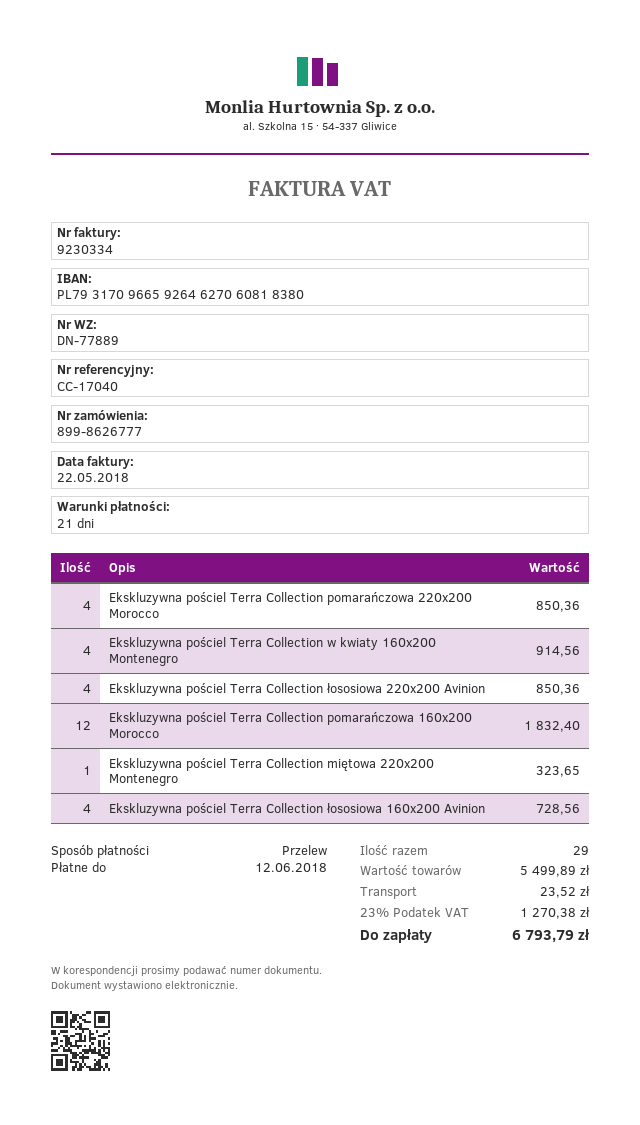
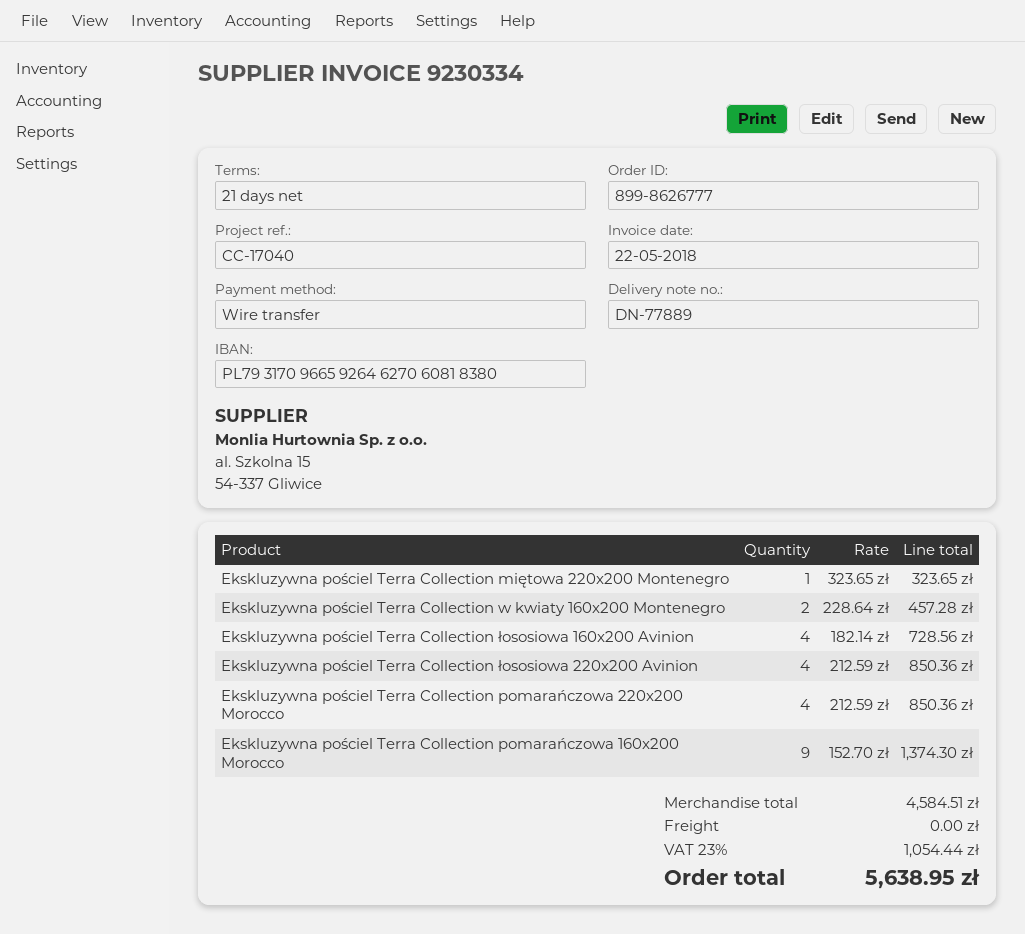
Ekskluzywna pościel Terra Collection w kwiaty 160x200 Montenegro: 4 for 914.56 -> 2 for 457.28
Ekskluzywna pościel Terra Collection pomarańczowa 160x200 Morocco: 12 for 1832.40 -> 9 for 1374.30
subtotal: 5499.89 -> 4584.51
shipping: 23.52 -> 0.00
tax: 23% = 1270.38 -> 23% = 1054.44
total: 6793.79 -> 5638.95

